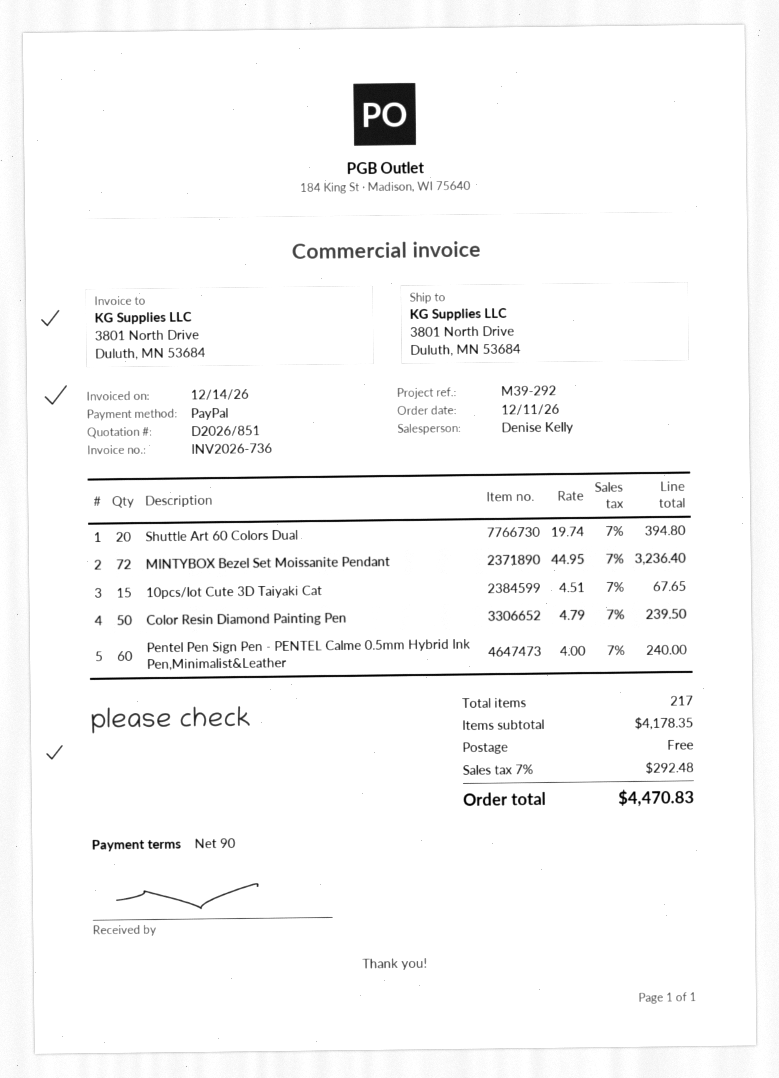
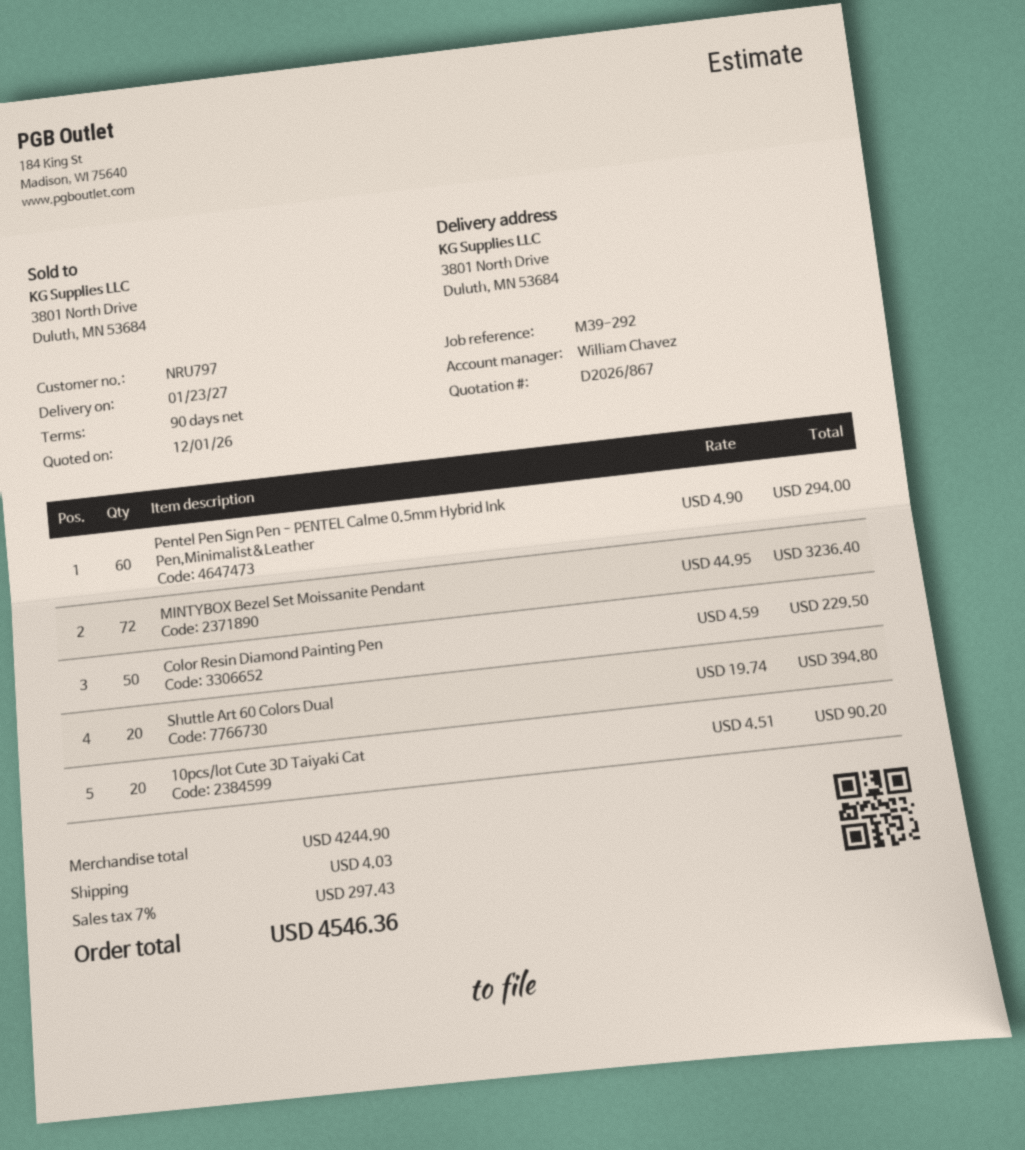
quote number: D2026/851 -> D2026/867
sales rep: Denise Kelly -> William Chavez
10pcs/lot Cute 3D Taiyaki Cat: 15 x 4.51 = 67.65 -> 20 x 4.51 = 90.20
Color Resin Diamond Painting Pen: 50 x 4.79 = 239.50 -> 50 x 4.59 = 229.50
Pentel Pen Sign Pen - PENTEL Calme 0.5mm Hybrid Ink Pen,Minimalist&Leather: 60 x 4.00 = 240.00 -> 60 x 4.90 = 294.00
subtotal: 4178.35 -> 4244.90
shipping: 0.00 -> 4.03
tax: 7% = 292.48 -> 7% = 297.43
total: 4470.83 -> 4546.36

